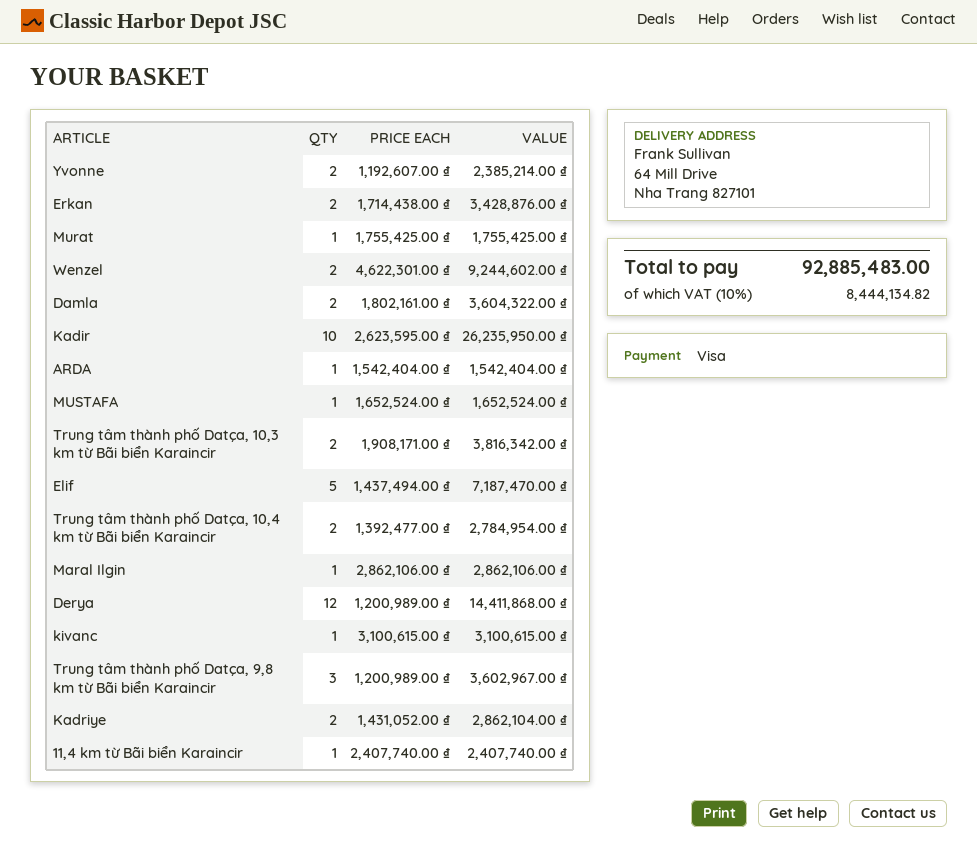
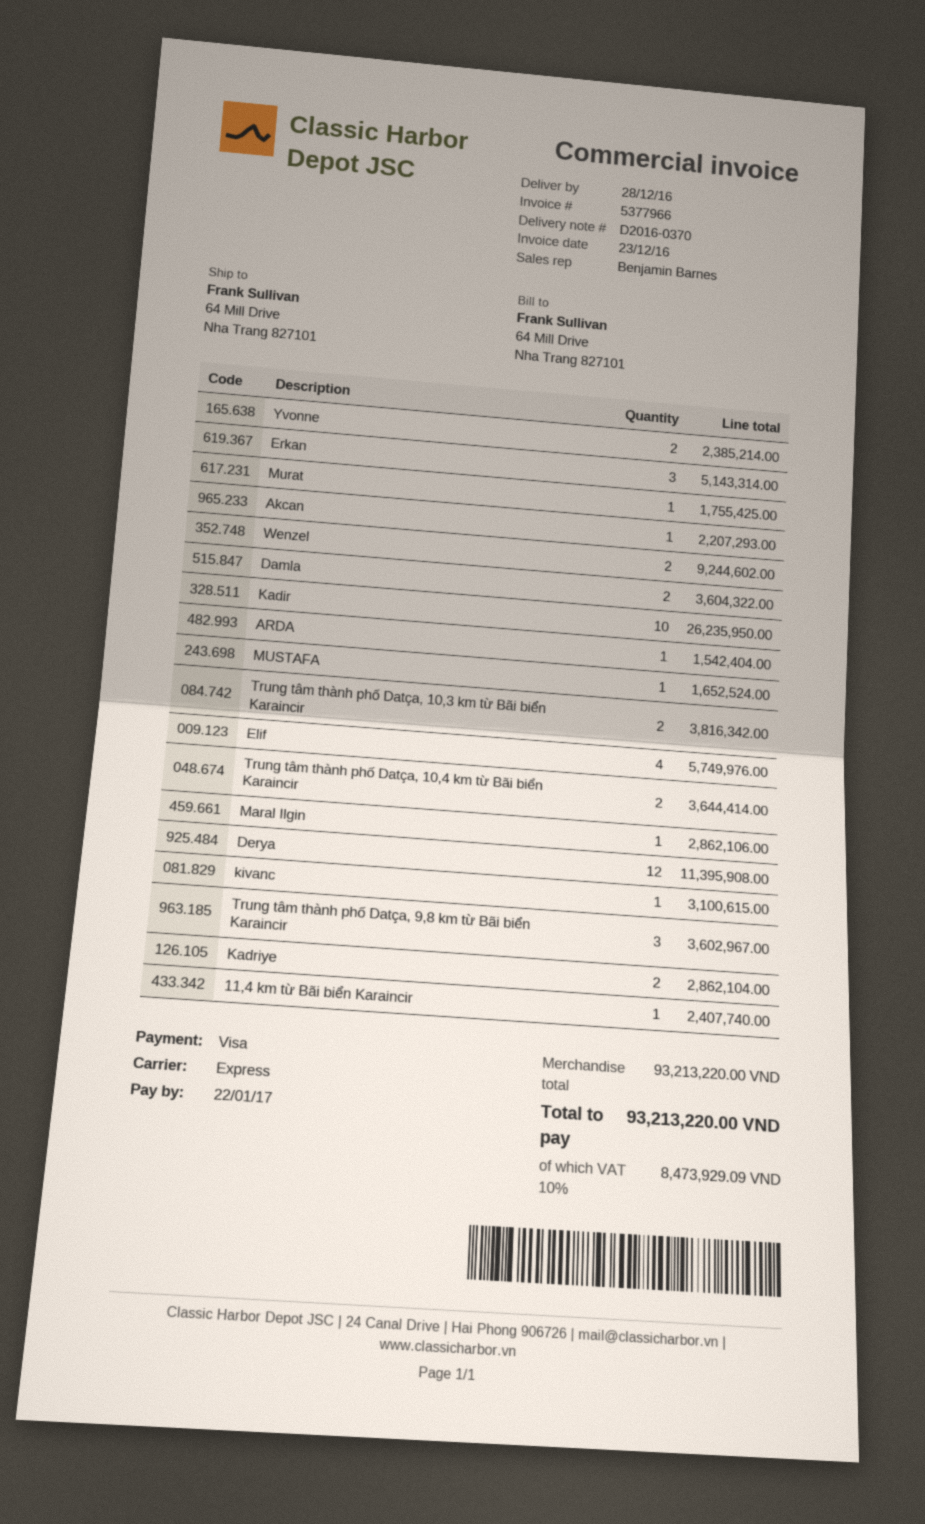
Erkan: 2 for 3428876.00 -> 3 for 5143314.00
Elif: 5 for 7187470.00 -> 4 for 5749976.00
Trung tâm thành phố Datça, 10,4 km từ Bãi biển Karaincir: 2 for 2784954.00 -> 2 for 3644414.00
Derya: 12 for 14411868.00 -> 12 for 11395908.00
Akcan: none -> 1 for 2207293.00
tax: 10% = 8444134.82 -> 10% = 8473929.09
total: 92885483.00 -> 93213220.00

